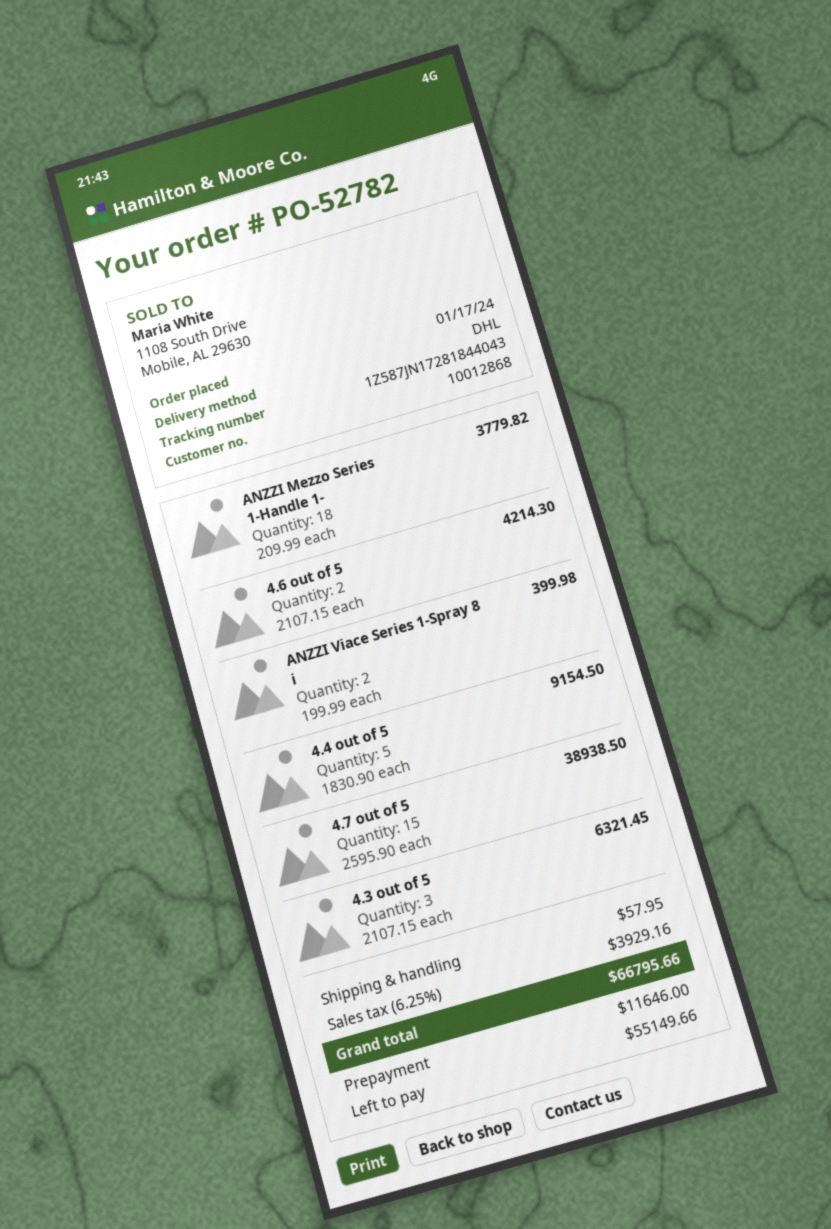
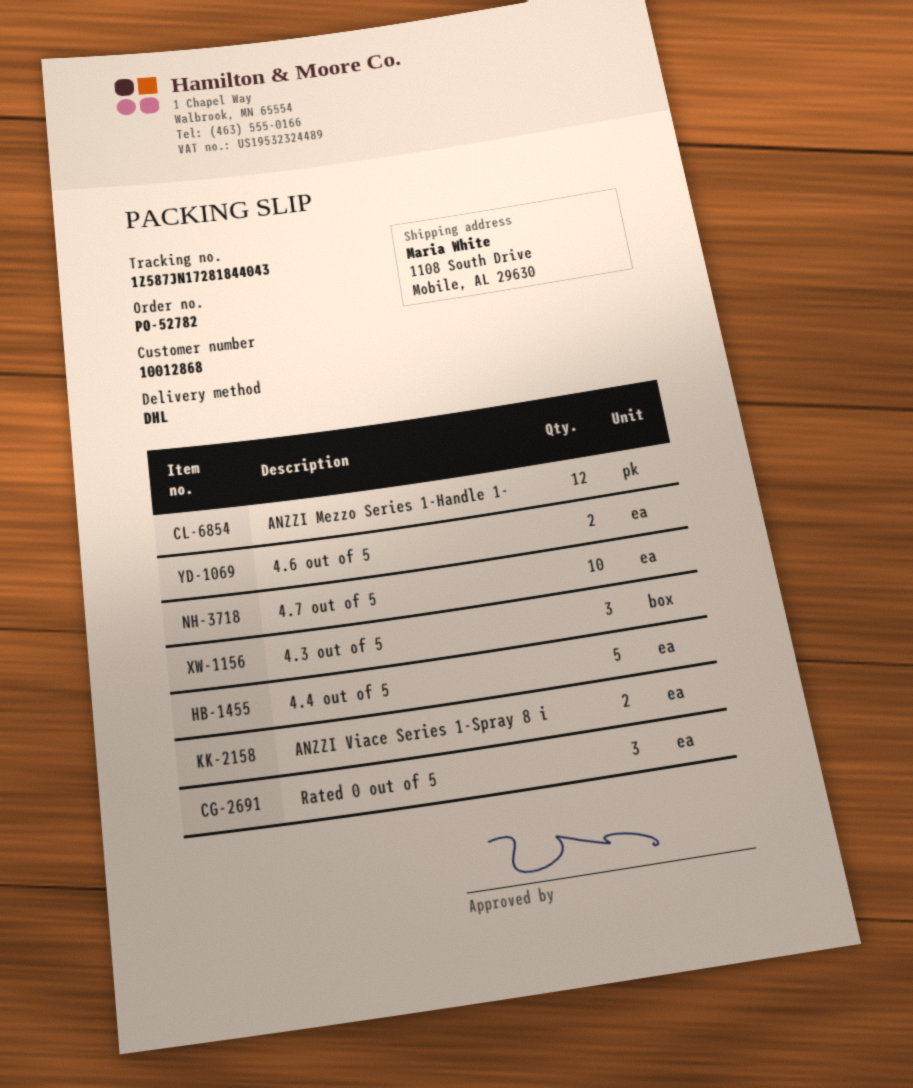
ANZZI Mezzo Series 1-Handle 1-: 18 -> 12
4.7 out of 5: 15 -> 10
Rated 0 out of 5: none -> 3

